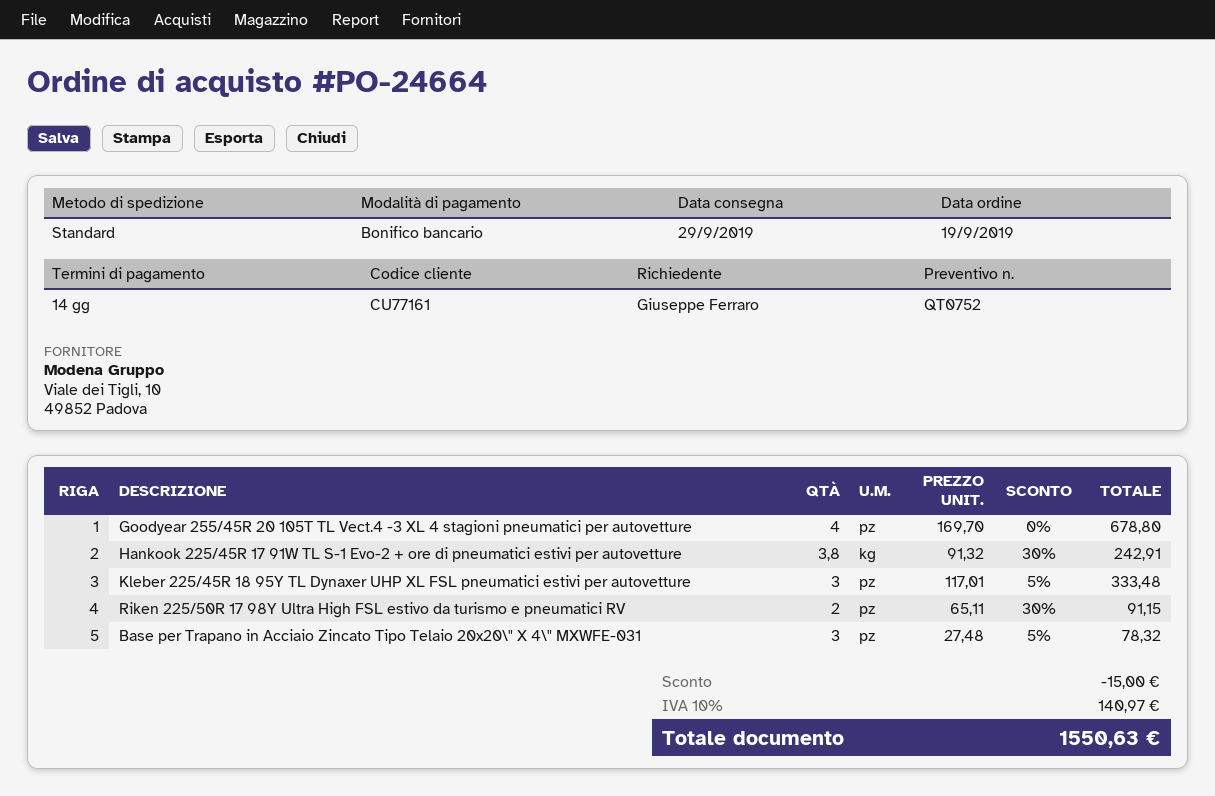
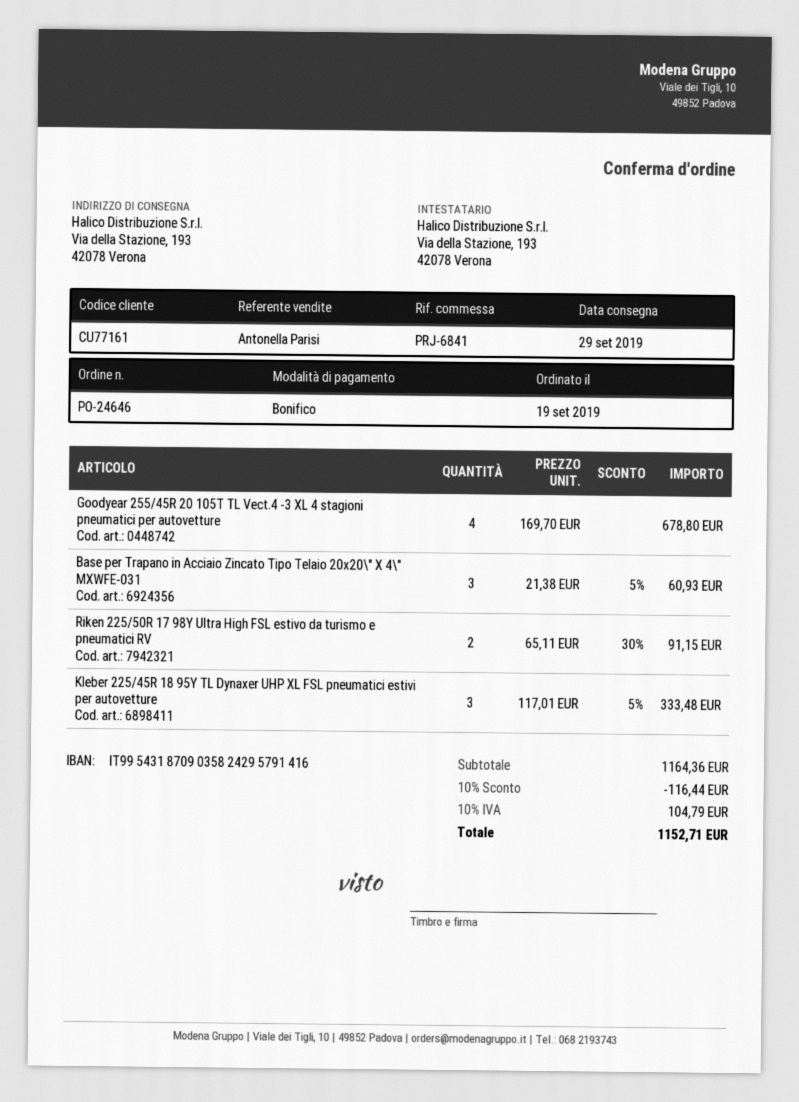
order number: PO-24664 -> PO-24646
Hankook 225/45R 17 91W TL S-1 Evo-2 + ore di pneumatici estivi per autovetture: 3.8 x 91.32 - 30% = 242.91 -> none
Base per Trapano in Acciaio Zincato Tipo Telaio 20x20\" X 4\" MXWFE-031: 3 x 27.48 - 5% = 78.32 -> 3 x 21.38 - 5% = 60.93
discount: 15.00 -> 116.44
tax: 10% = 140.97 -> 10% = 104.79
total: 1550.63 -> 1152.71

